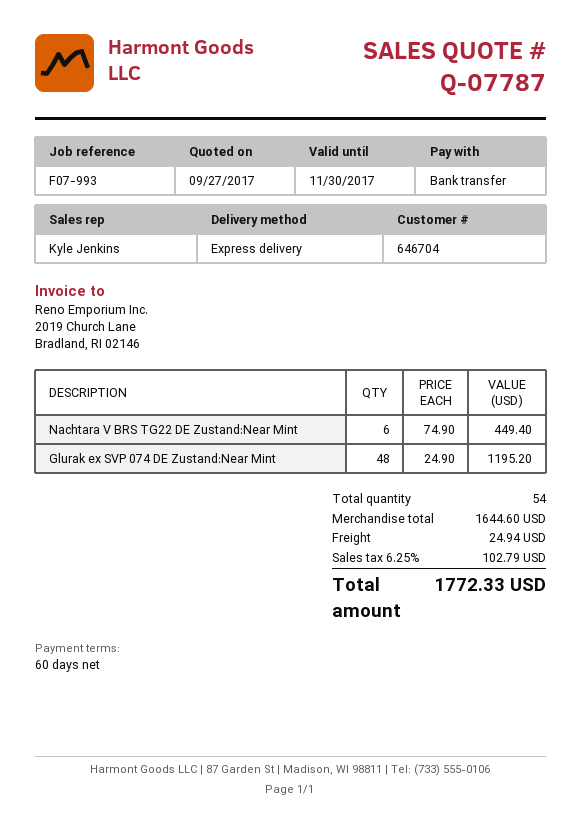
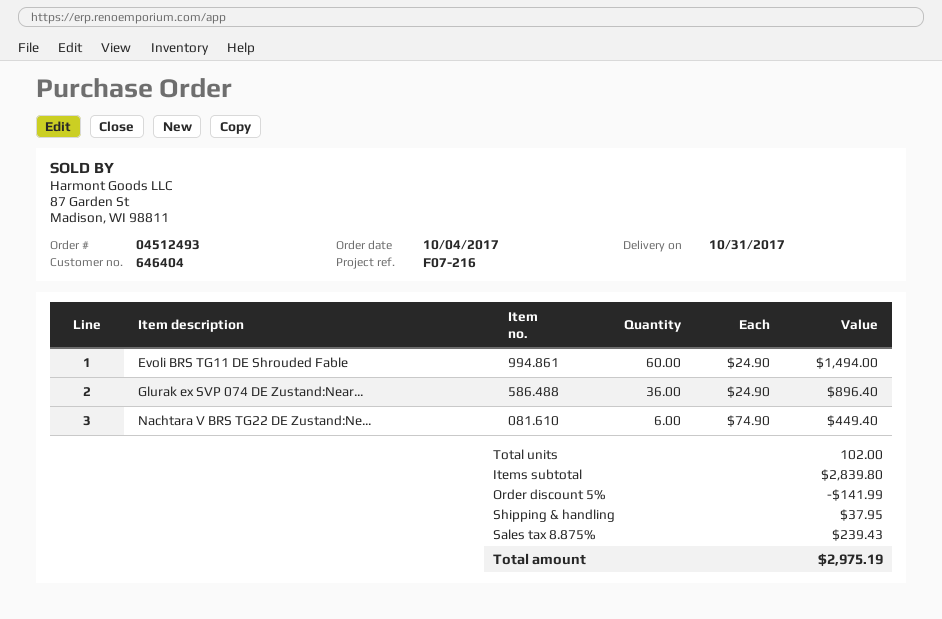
customer number: 646704 -> 646404
reference: F07-993 -> F07-216
Glurak ex SVP 074 DE Zustand:Near Mint: 48 x 24.90 = 1195.20 -> 36 x 24.90 = 896.40
Evoli BRS TG11 DE Shrouded Fable: none -> 60 x 24.90 = 1494.00
total quantity: 54 -> 102
subtotal: 1644.60 -> 2839.80
discount: none -> 5% = 141.99
shipping: 24.94 -> 37.95
tax: 6.25% = 102.79 -> 8.875% = 239.43
total: 1772.33 -> 2975.19

